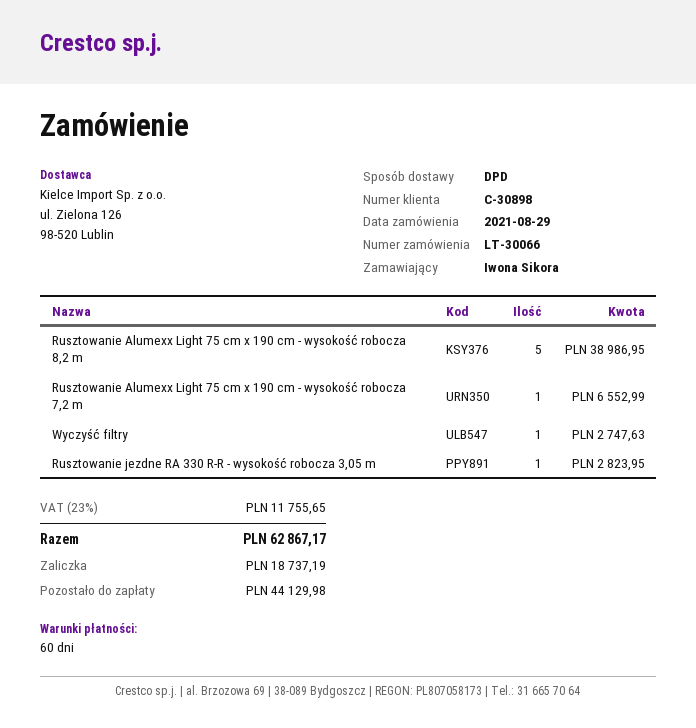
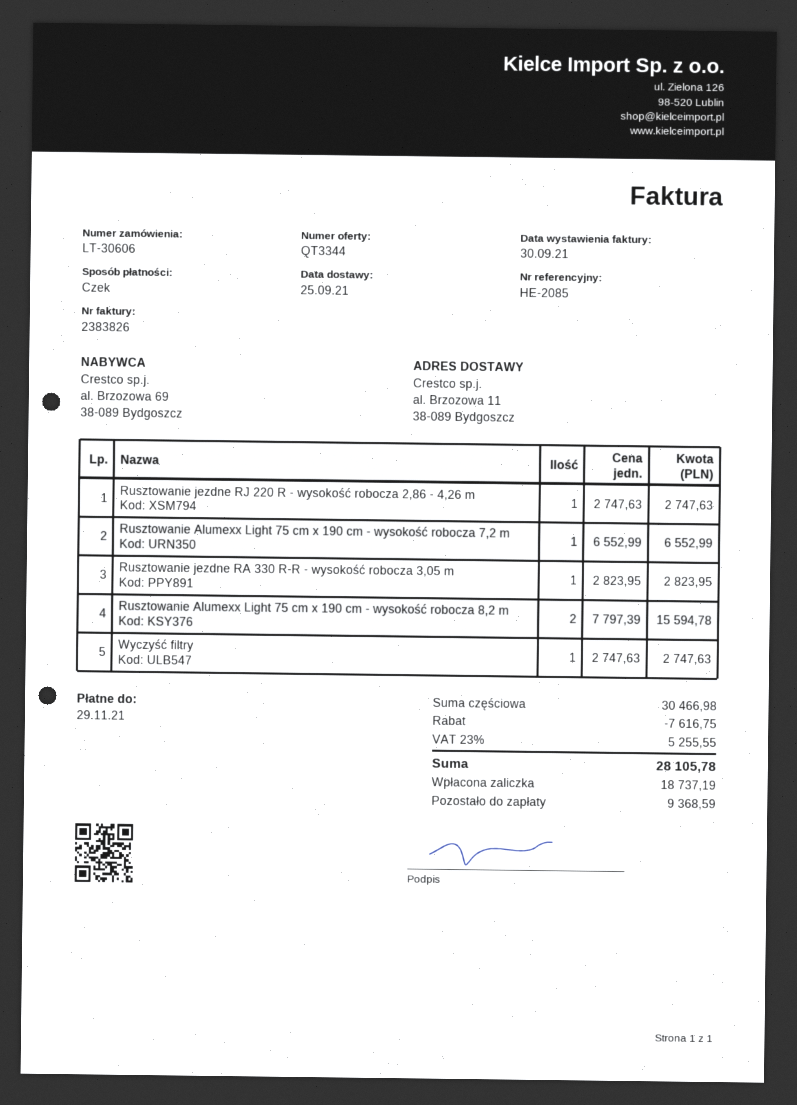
order number: LT-30066 -> LT-30606
Rusztowanie Alumexx Light 75 cm x 190 cm - wysokość robocza 8,2 m: 5 for 38986.95 -> 2 for 15594.78
Rusztowanie jezdne RJ 220 R - wysokość robocza 2,86 - 4,26 m: none -> 1 for 2747.63
discount: none -> 7616.75
tax: 23% = 11755.65 -> 23% = 5255.55
total: 62867.17 -> 28105.78
balance: 44129.98 -> 9368.59

